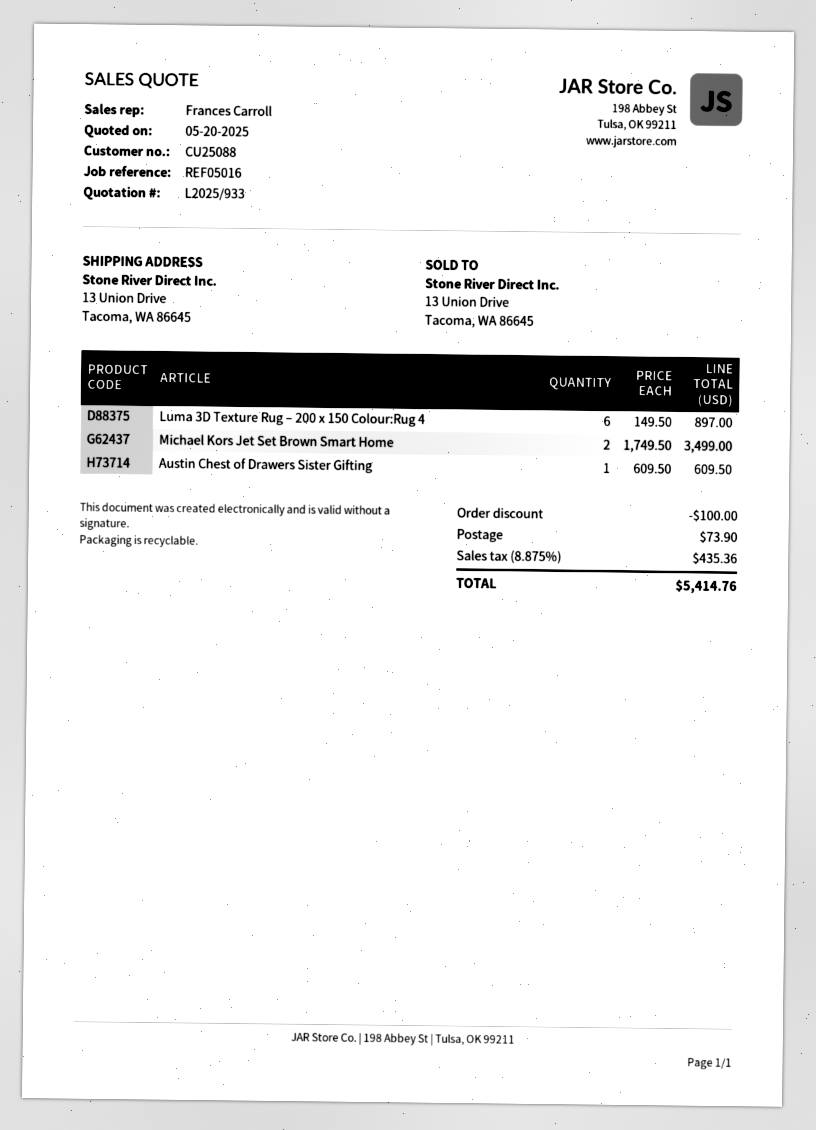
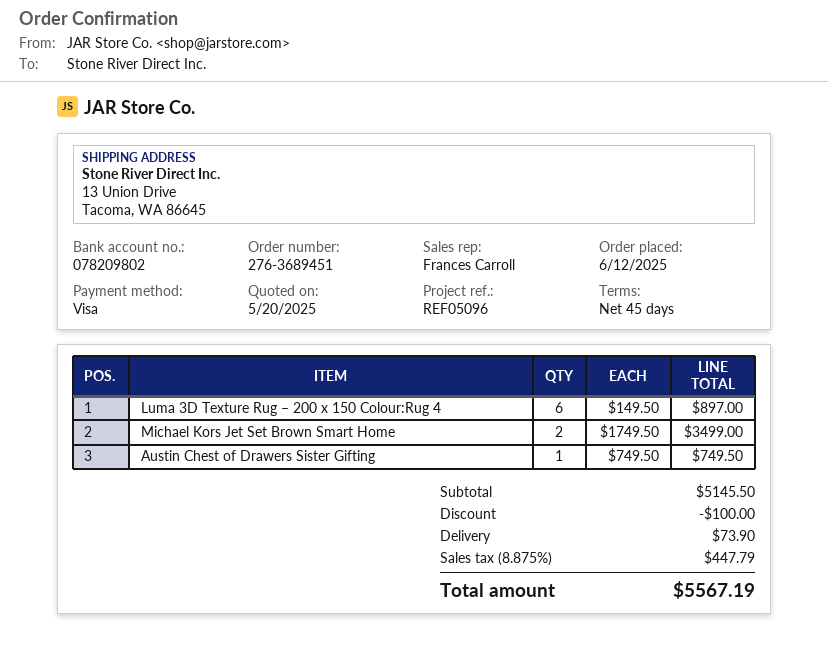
reference: REF05016 -> REF05096
Austin Chest of Drawers Sister Gifting: 1 x 609.50 = 609.50 -> 1 x 749.50 = 749.50
tax: 8.875% = 435.36 -> 8.875% = 447.79
total: 5414.76 -> 5567.19

